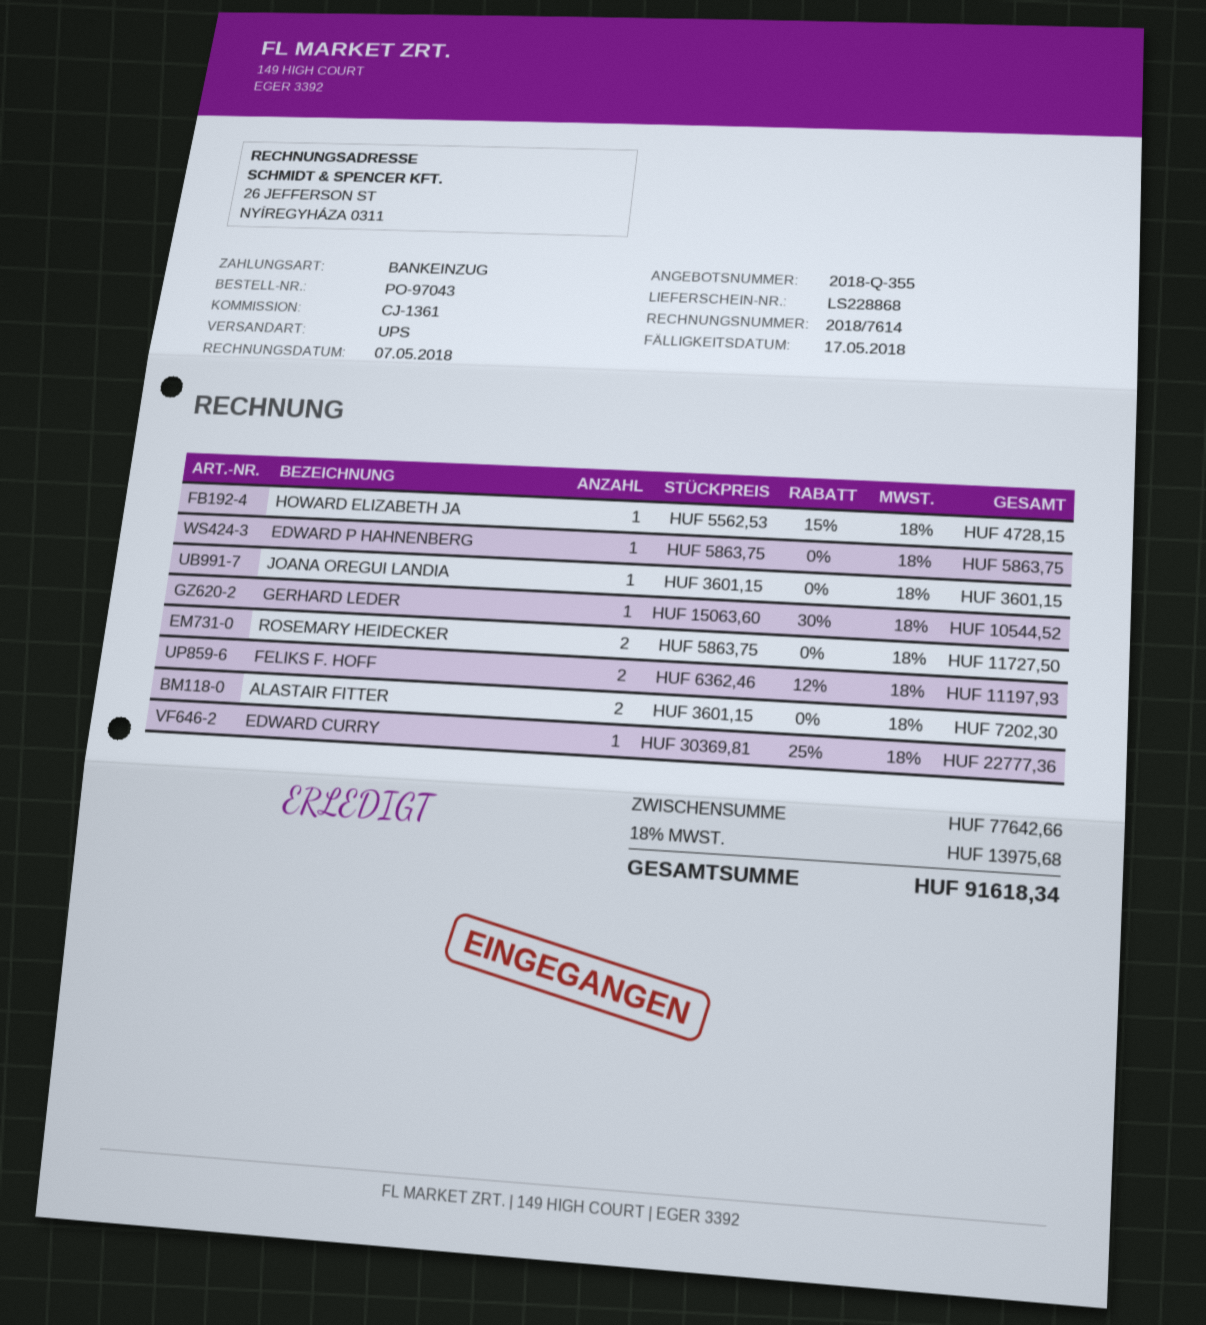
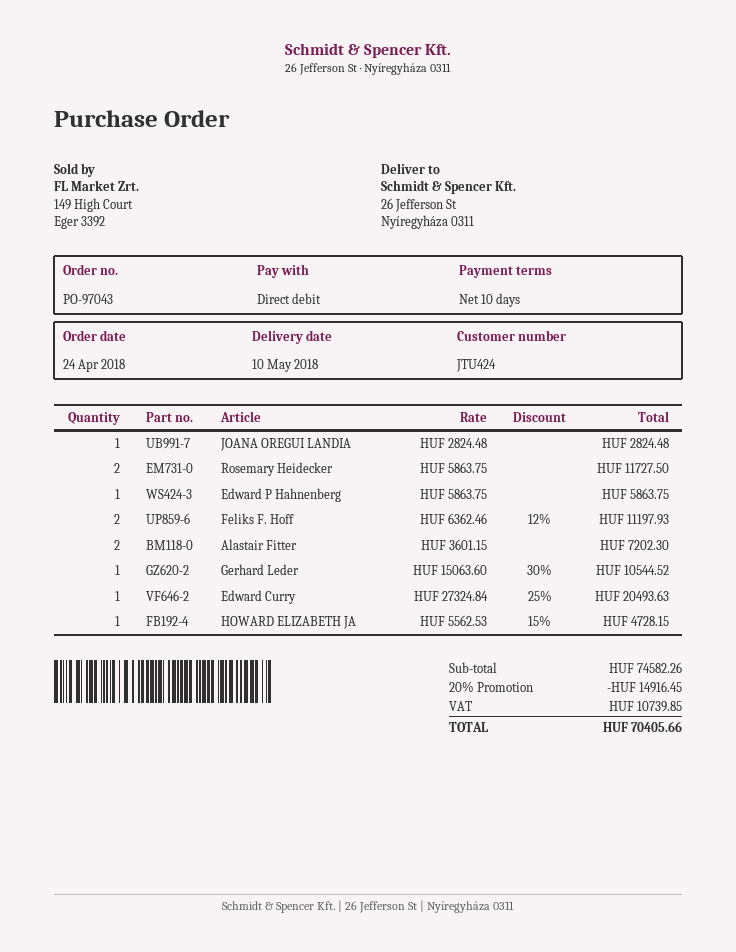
JOANA OREGUI LANDIA: 1 x 3601.15 = 3601.15 -> 1 x 2824.48 = 2824.48
EDWARD CURRY: 1 x 30369.81 - 25% = 22777.36 -> 1 x 27324.84 - 25% = 20493.63
subtotal: 77642.66 -> 74582.26
discount: none -> 20% = 14916.45
tax: 13975.68 -> 10739.85
total: 91618.34 -> 70405.66

